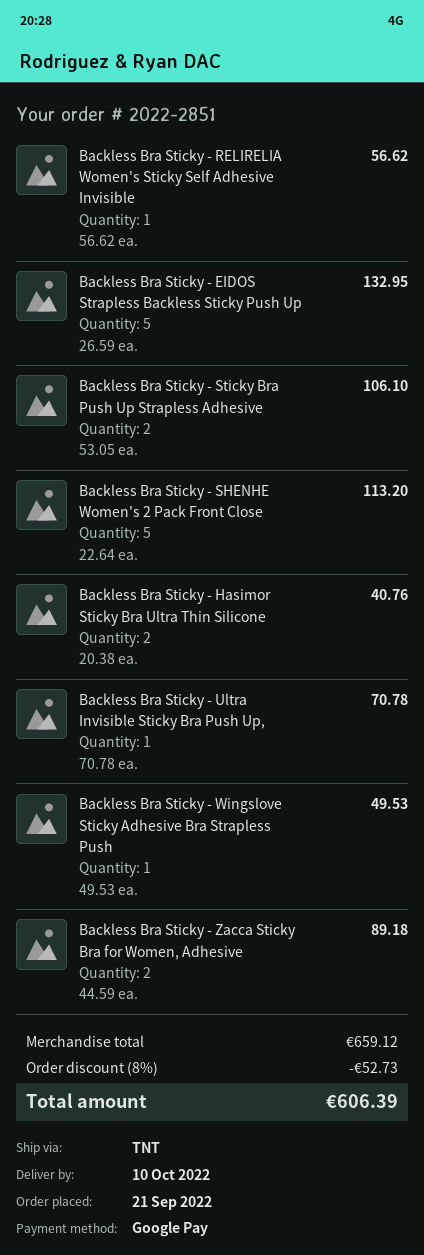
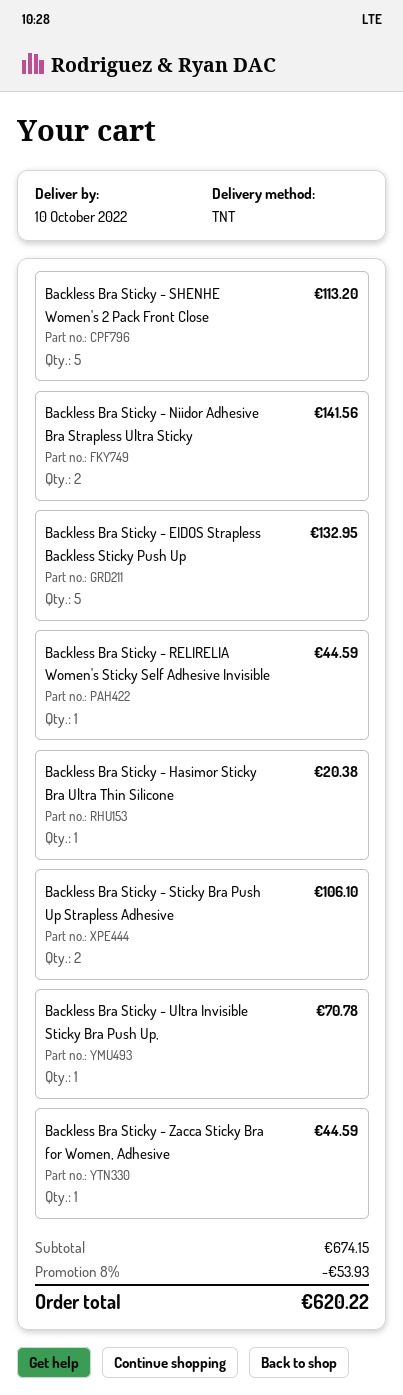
Backless Bra Sticky - RELIRELIA Women's Sticky Self Adhesive Invisible: 1 for 56.62 -> 1 for 44.59
Backless Bra Sticky - Hasimor Sticky Bra Ultra Thin Silicone: 2 for 40.76 -> 1 for 20.38
Backless Bra Sticky - Wingslove Sticky Adhesive Bra Strapless Push: 1 for 49.53 -> none
Backless Bra Sticky - Zacca Sticky Bra for Women, Adhesive: 2 for 89.18 -> 1 for 44.59
Backless Bra Sticky - Niidor Adhesive Bra Strapless Ultra Sticky: none -> 2 for 141.56
subtotal: 659.12 -> 674.15
discount: 8% = 52.73 -> 8% = 53.93
total: 606.39 -> 620.22

